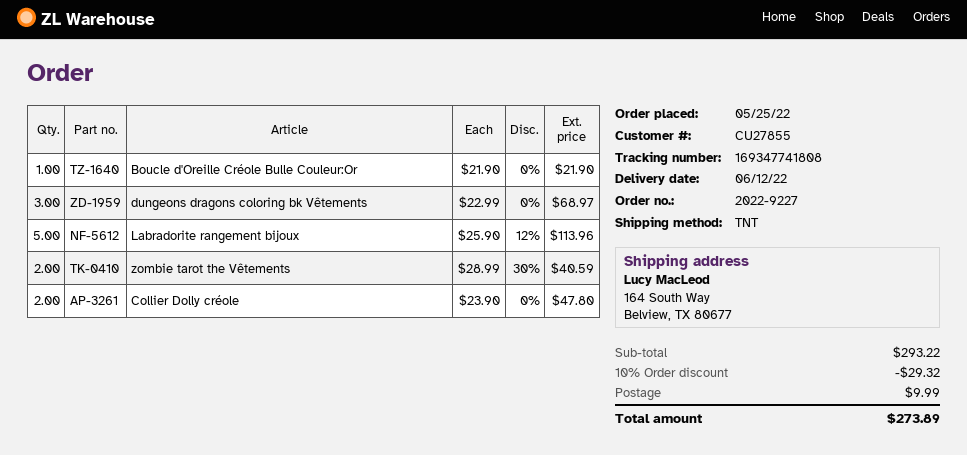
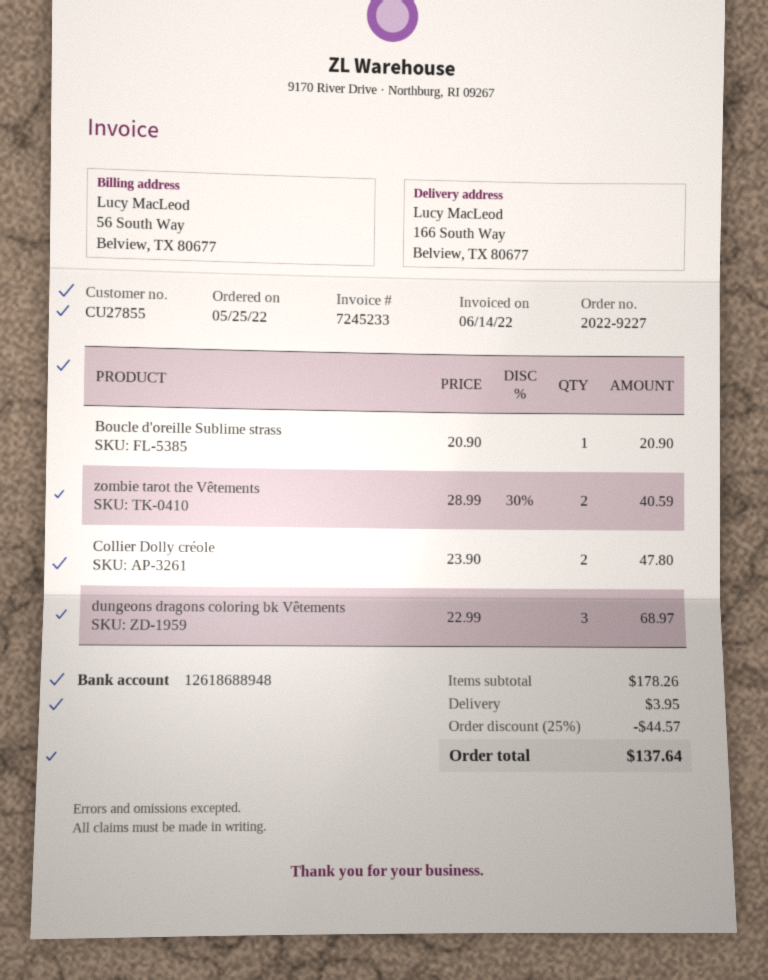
ship to: 164 South Way, Belview, TX 80677 -> 166 South Way, Belview, TX 80677
Boucle d'Oreille Créole Bulle Couleur:Or: 1 x 21.90 = 21.90 -> none
Labradorite rangement bijoux: 5 x 25.90 - 12% = 113.96 -> none
Boucle d'oreille Sublime strass: none -> 1 x 20.90 = 20.90
subtotal: 293.22 -> 178.26
discount: 10% = 29.32 -> 25% = 44.57
shipping: 9.99 -> 3.95
total: 273.89 -> 137.64

